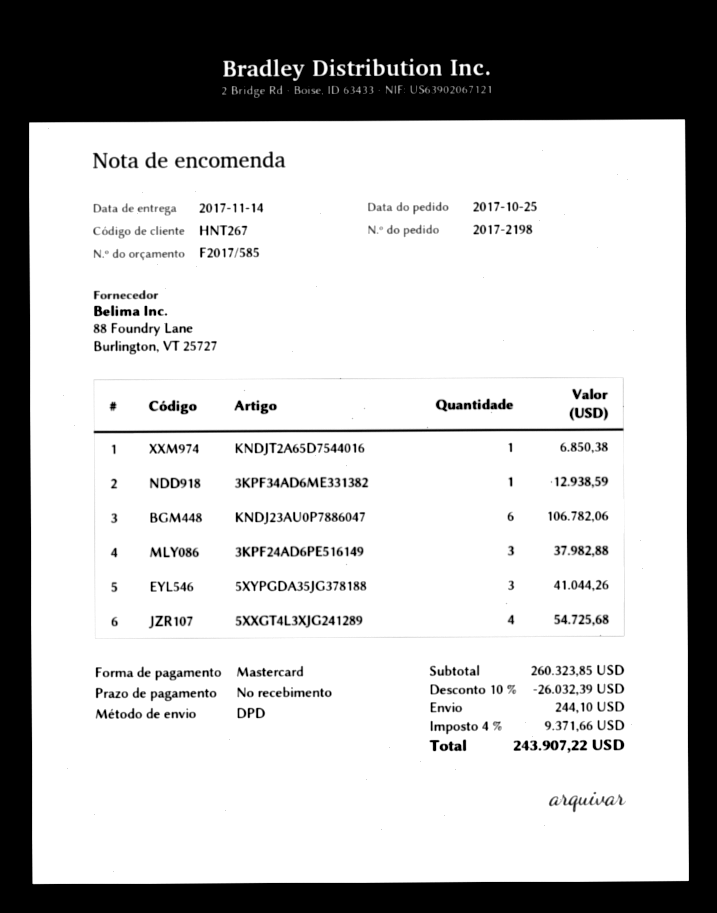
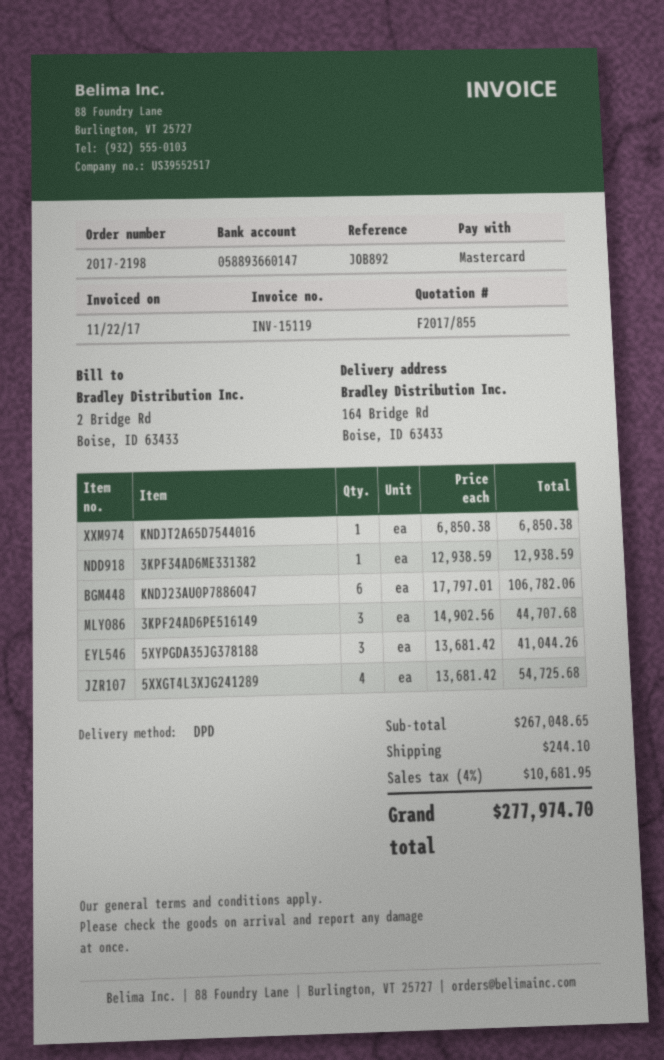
quote number: F2017/585 -> F2017/855
3KPF24AD6PE516149: 3 for 37982.88 -> 3 for 44707.68
subtotal: 260323.85 -> 267048.65
discount: 10% = 26032.39 -> none
tax: 4% = 9371.66 -> 4% = 10681.95
total: 243907.22 -> 277974.70

